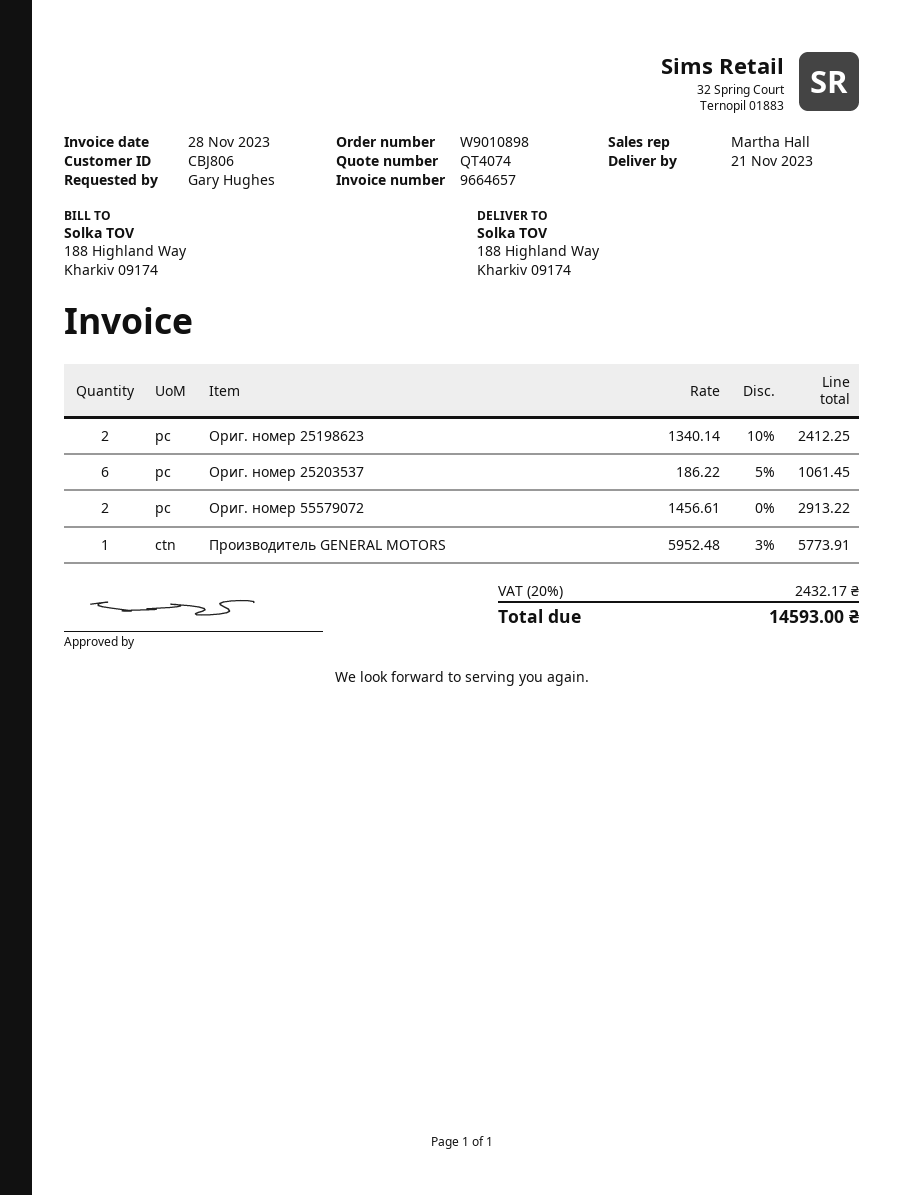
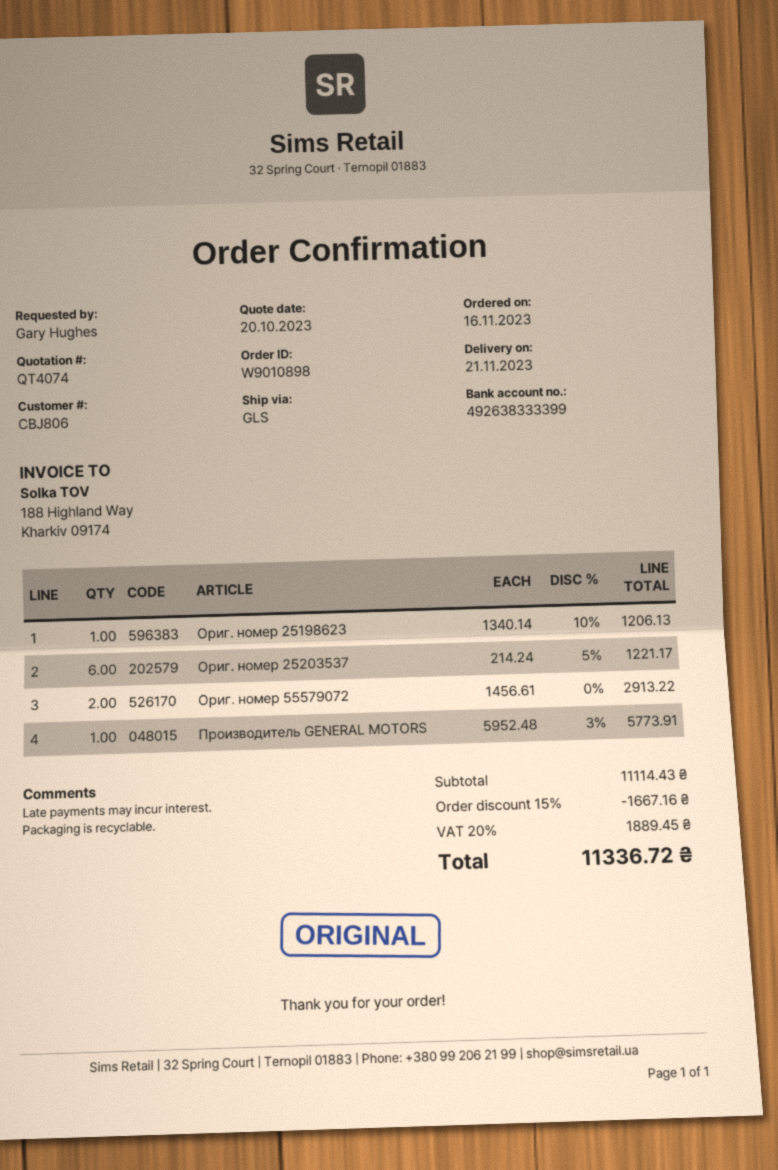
Ориг. номер 25198623: 2 x 1340.14 - 10% = 2412.25 -> 1 x 1340.14 - 10% = 1206.13
Ориг. номер 25203537: 6 x 186.22 - 5% = 1061.45 -> 6 x 214.24 - 5% = 1221.17
discount: none -> 15% = 1667.16
tax: 20% = 2432.17 -> 20% = 1889.45
total: 14593.00 -> 11336.72

